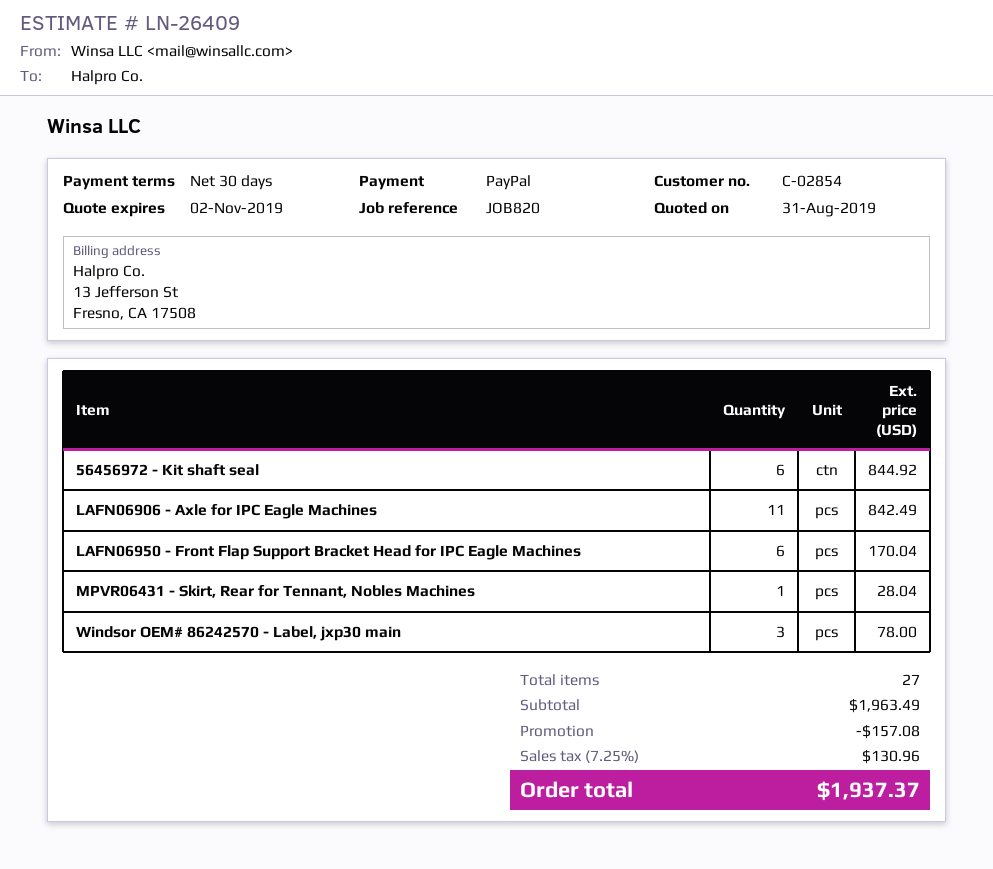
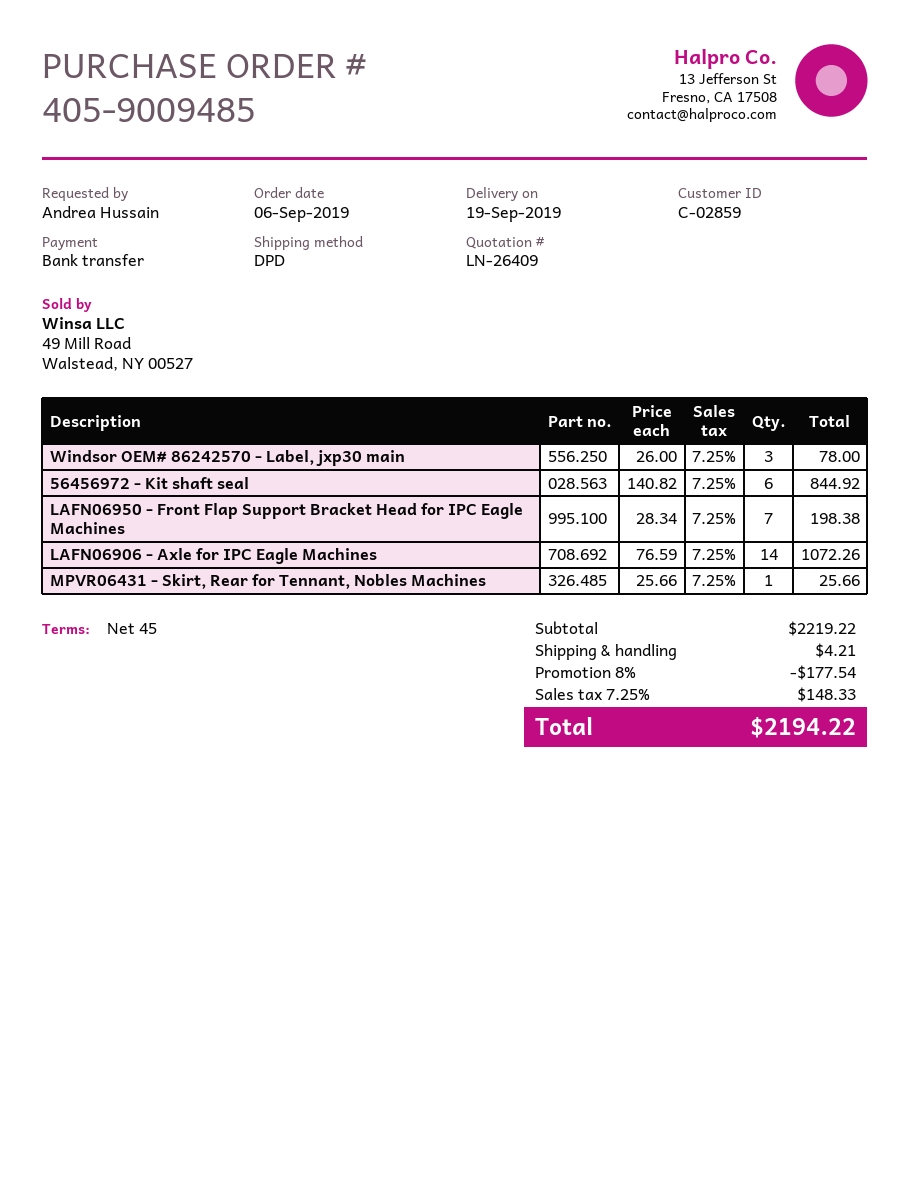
payment terms: 30 days -> 45 days
customer number: C-02854 -> C-02859
payment method: PayPal -> bank transfer
LAFN06906 - Axle for IPC Eagle Machines: 11 for 842.49 -> 14 for 1072.26
LAFN06950 - Front Flap Support Bracket Head for IPC Eagle Machines: 6 for 170.04 -> 7 for 198.38
MPVR06431 - Skirt, Rear for Tennant, Nobles Machines: 1 for 28.04 -> 1 for 25.66
subtotal: 1963.49 -> 2219.22
discount: 157.08 -> 177.54
shipping: none -> 4.21
tax: 7.25% = 130.96 -> 7.25% = 148.33
total: 1937.37 -> 2194.22

